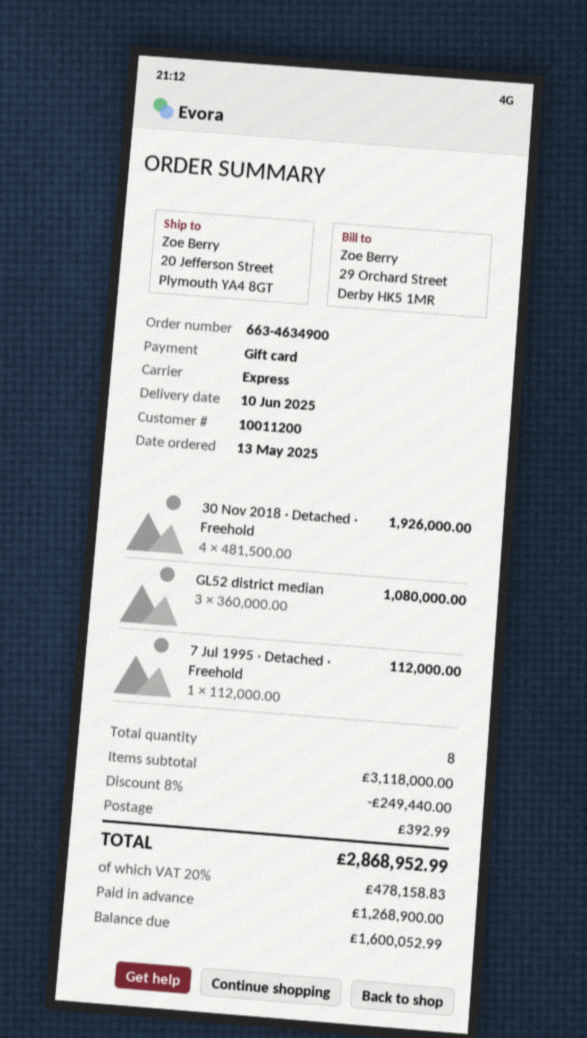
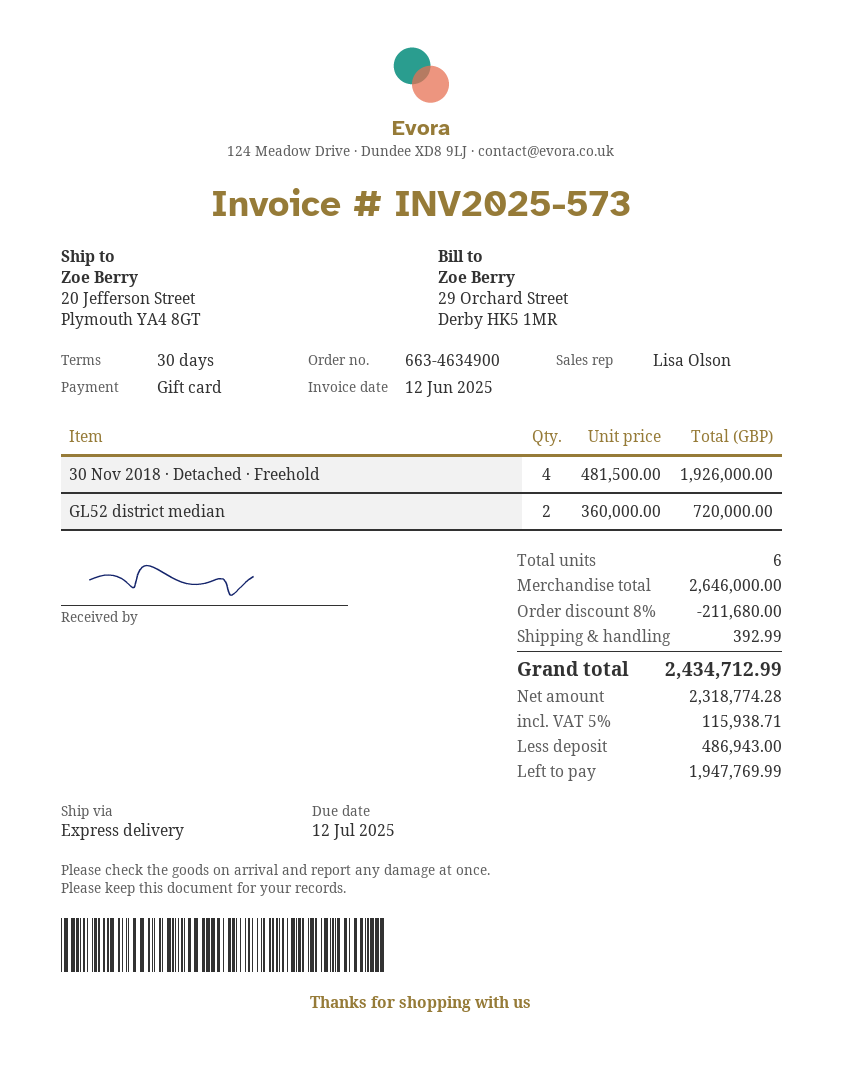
GL52 district median: 3 x 360000.00 = 1080000.00 -> 2 x 360000.00 = 720000.00
7 Jul 1995 · Detached · Freehold: 1 x 112000.00 = 112000.00 -> none
total quantity: 8 -> 6
subtotal: 3118000.00 -> 2646000.00
discount: 8% = 249440.00 -> 8% = 211680.00
tax: 20% = 478158.83 -> 5% = 115938.71
total: 2868952.99 -> 2434712.99
deposit: 1268900.00 -> 486943.00
balance: 1600052.99 -> 1947769.99

